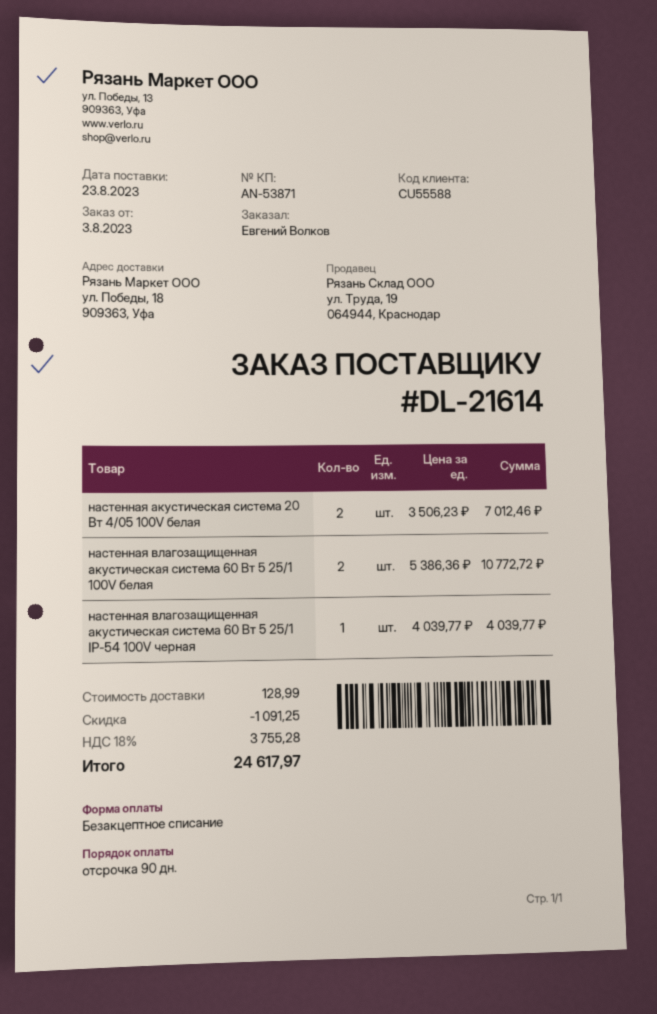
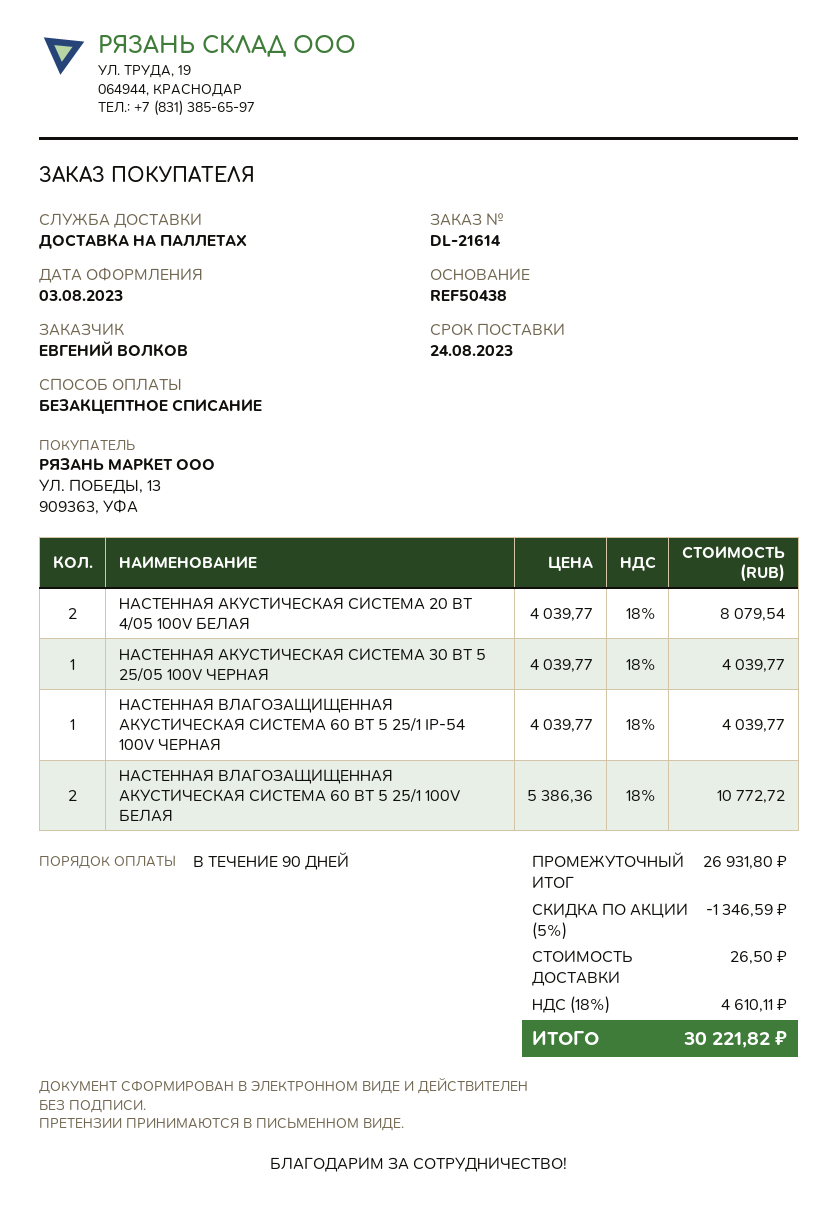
delivery date: 2023-08-23 -> 2023-08-24
настенная акустическая система 20 Вт 4/05 100V белая: 2 x 3506.23 = 7012.46 -> 2 x 4039.77 = 8079.54
НАСТЕННАЯ АКУСТИЧЕСКАЯ СИСТЕМА 30 ВТ 5 25/05 100V ЧЕРНАЯ: none -> 1 x 4039.77 = 4039.77
discount: 1091.25 -> 1346.59
shipping: 128.99 -> 26.50
tax: 18% = 3755.28 -> 18% = 4610.11
total: 24617.97 -> 30221.82

